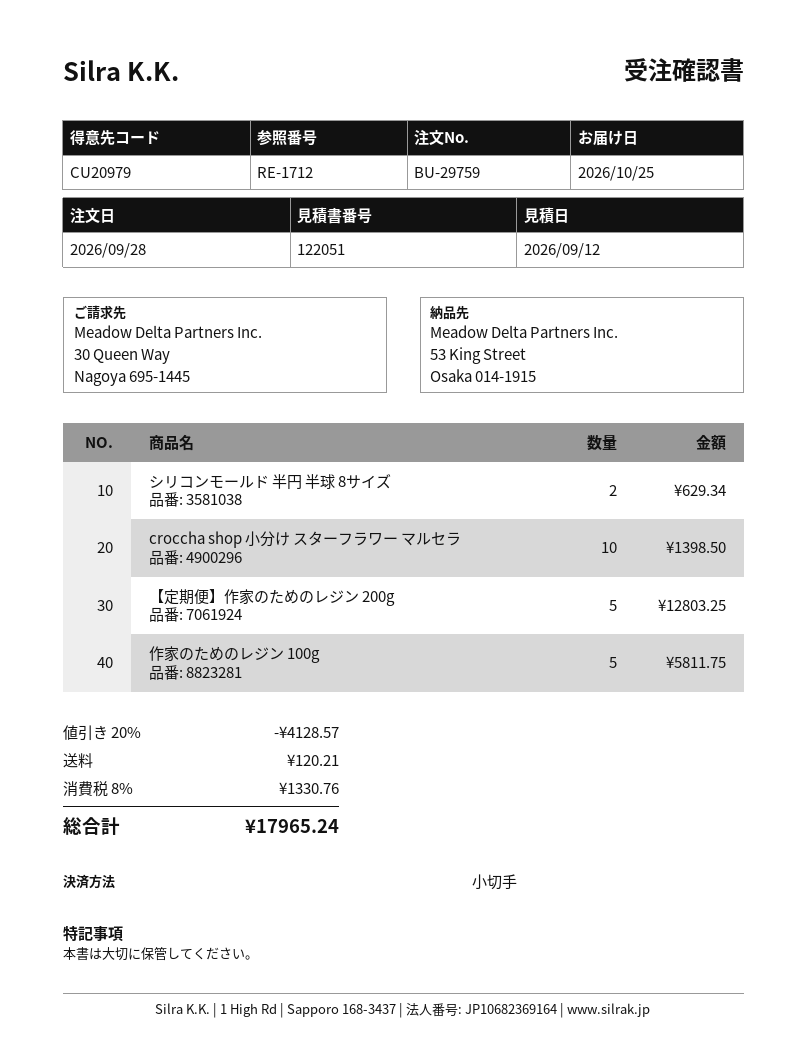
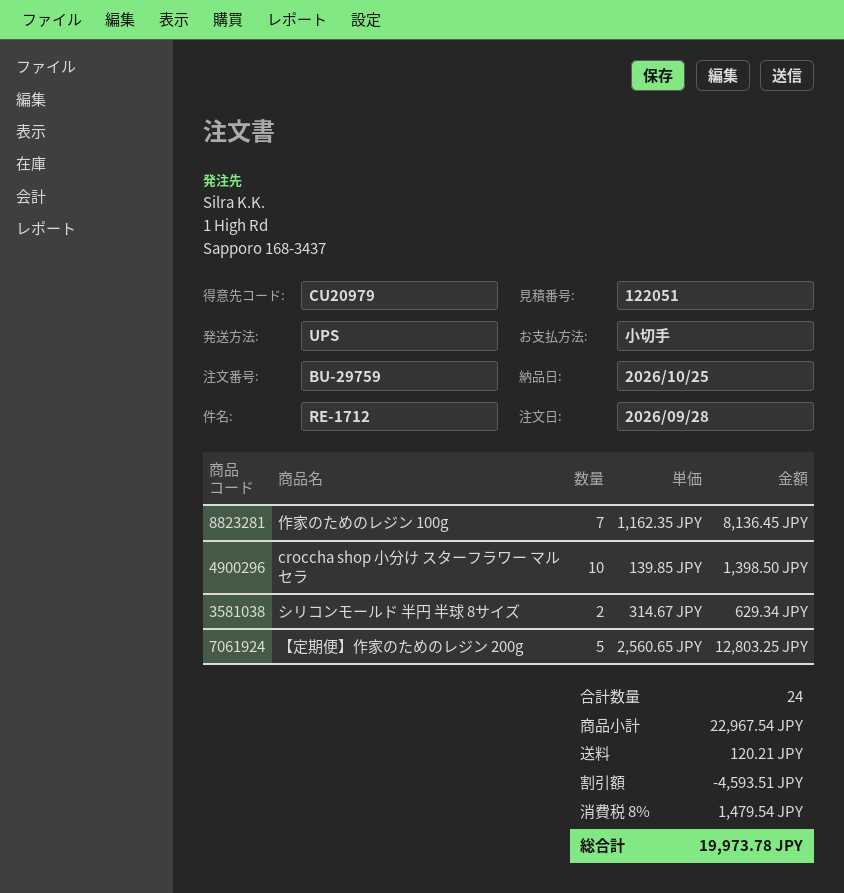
作家のためのレジン 100g: 5 for 5811.75 -> 7 for 8136.45
discount: 4128.57 -> 4593.51
tax: 8% = 1330.76 -> 8% = 1479.54
total: 17965.24 -> 19973.78

